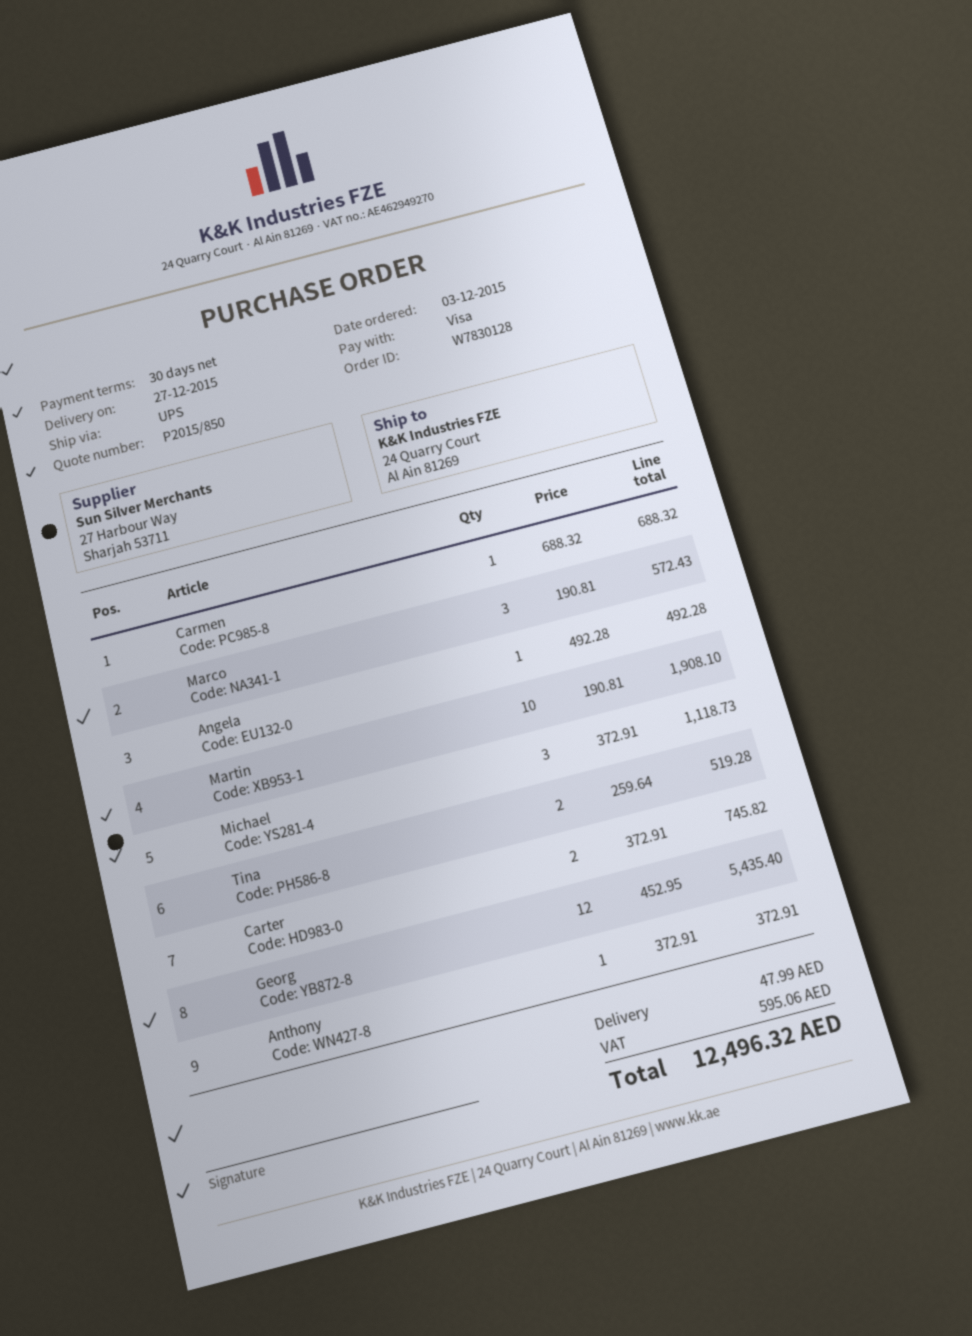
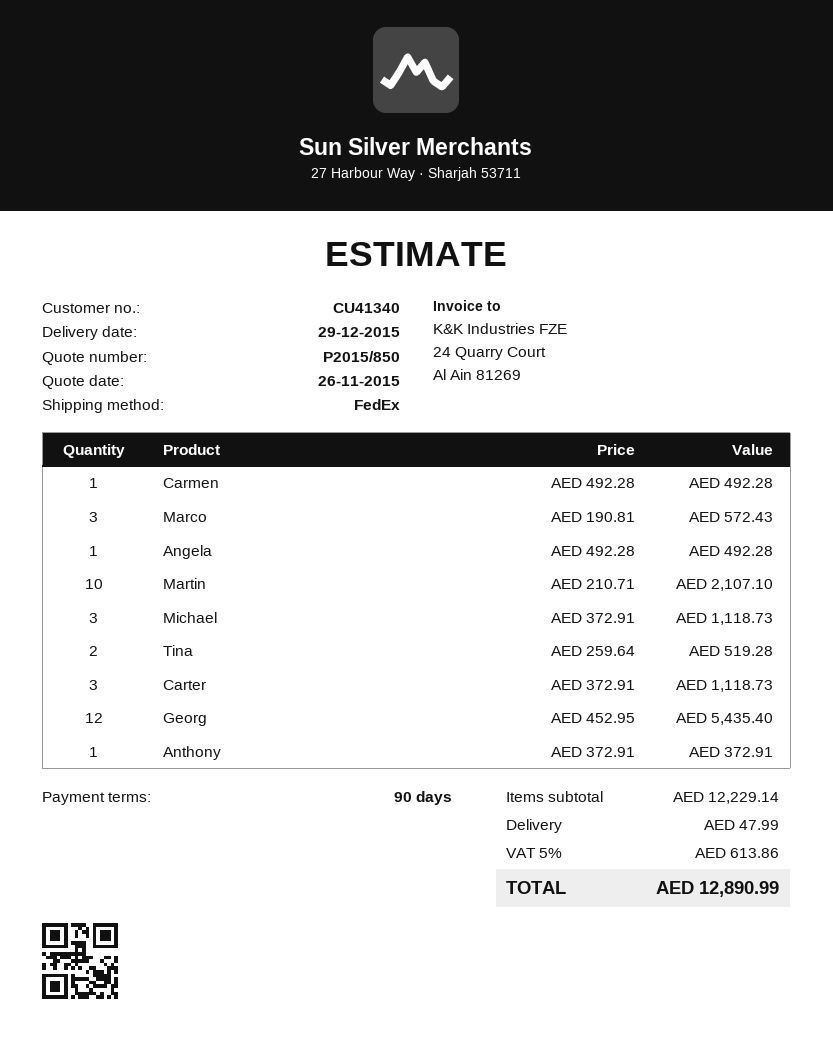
delivery date: 2015-12-27 -> 2015-12-29
payment terms: 30 days -> 90 days
shipping method: UPS -> FedEx
Carmen: 1 x 688.32 = 688.32 -> 1 x 492.28 = 492.28
Martin: 10 x 190.81 = 1908.10 -> 10 x 210.71 = 2107.10
Carter: 2 x 372.91 = 745.82 -> 3 x 372.91 = 1118.73
tax: 595.06 -> 613.86
total: 12496.32 -> 12890.99

